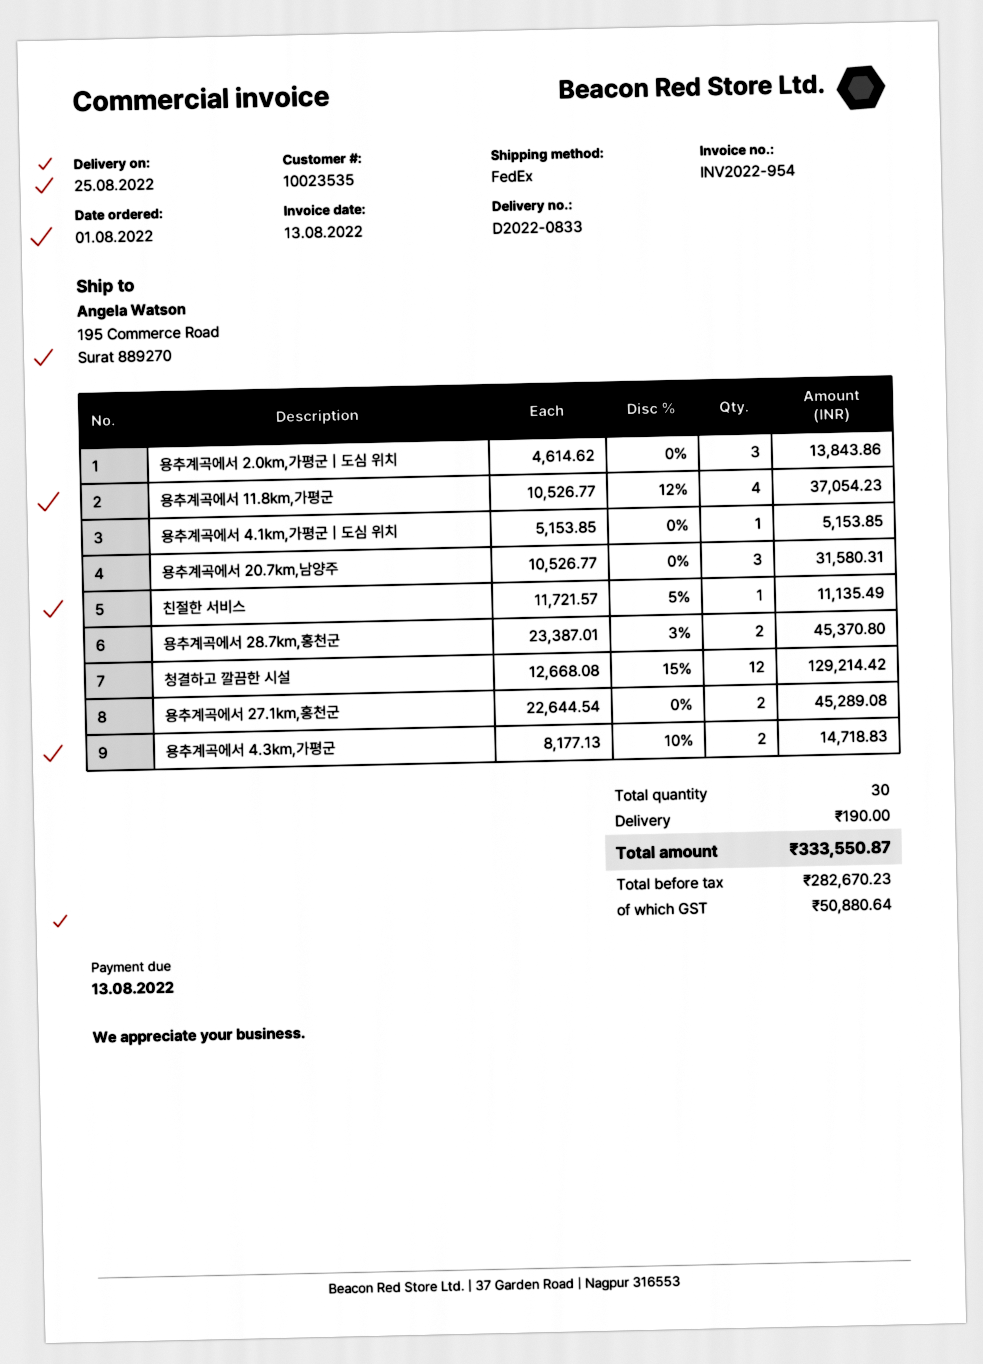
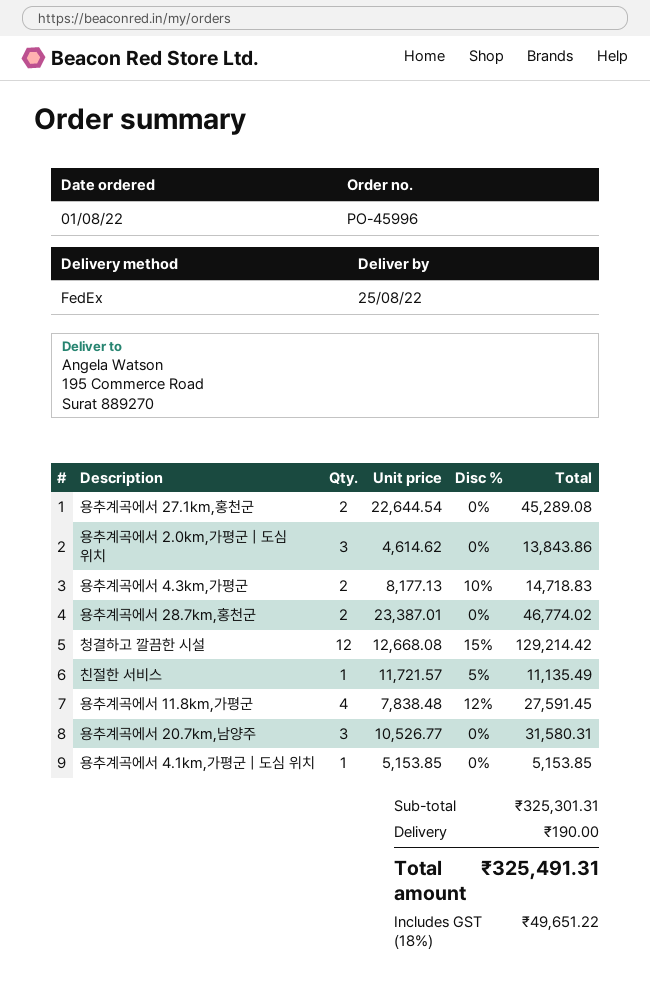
용추계곡에서 11.8km,가평군: 4 x 10526.77 - 12% = 37054.23 -> 4 x 7838.48 - 12% = 27591.45
용추계곡에서 28.7km,홍천군: 2 x 23387.01 - 3% = 45370.80 -> 2 x 23387.01 = 46774.02
tax: 50880.64 -> 49651.22
total: 333550.87 -> 325491.31

